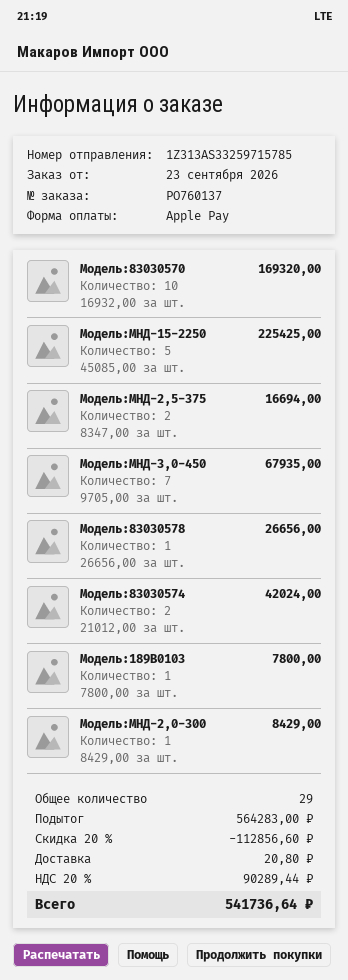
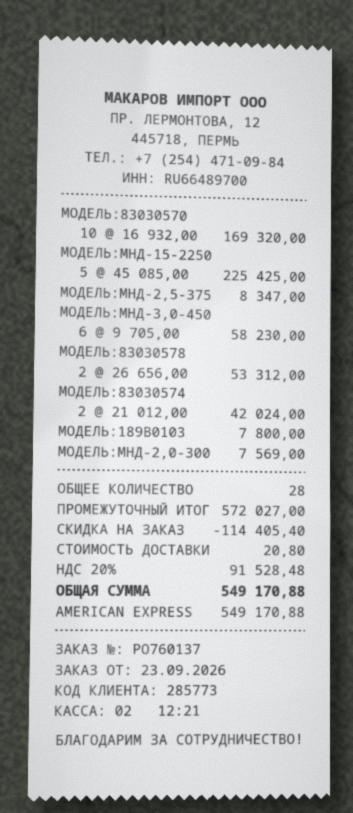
payment method: Apple Pay -> American Express
Модель:МНД-2,5-375: 2 x 8347.00 = 16694.00 -> 1 x 8347.00 = 8347.00
Модель:МНД-3,0-450: 7 x 9705.00 = 67935.00 -> 6 x 9705.00 = 58230.00
Модель:83030578: 1 x 26656.00 = 26656.00 -> 2 x 26656.00 = 53312.00
Модель:МНД-2,0-300: 1 x 8429.00 = 8429.00 -> 1 x 7569.00 = 7569.00
total quantity: 29 -> 28
subtotal: 564283.00 -> 572027.00
discount: 112856.60 -> 114405.40
tax: 20% = 90289.44 -> 20% = 91528.48
total: 541736.64 -> 549170.88

